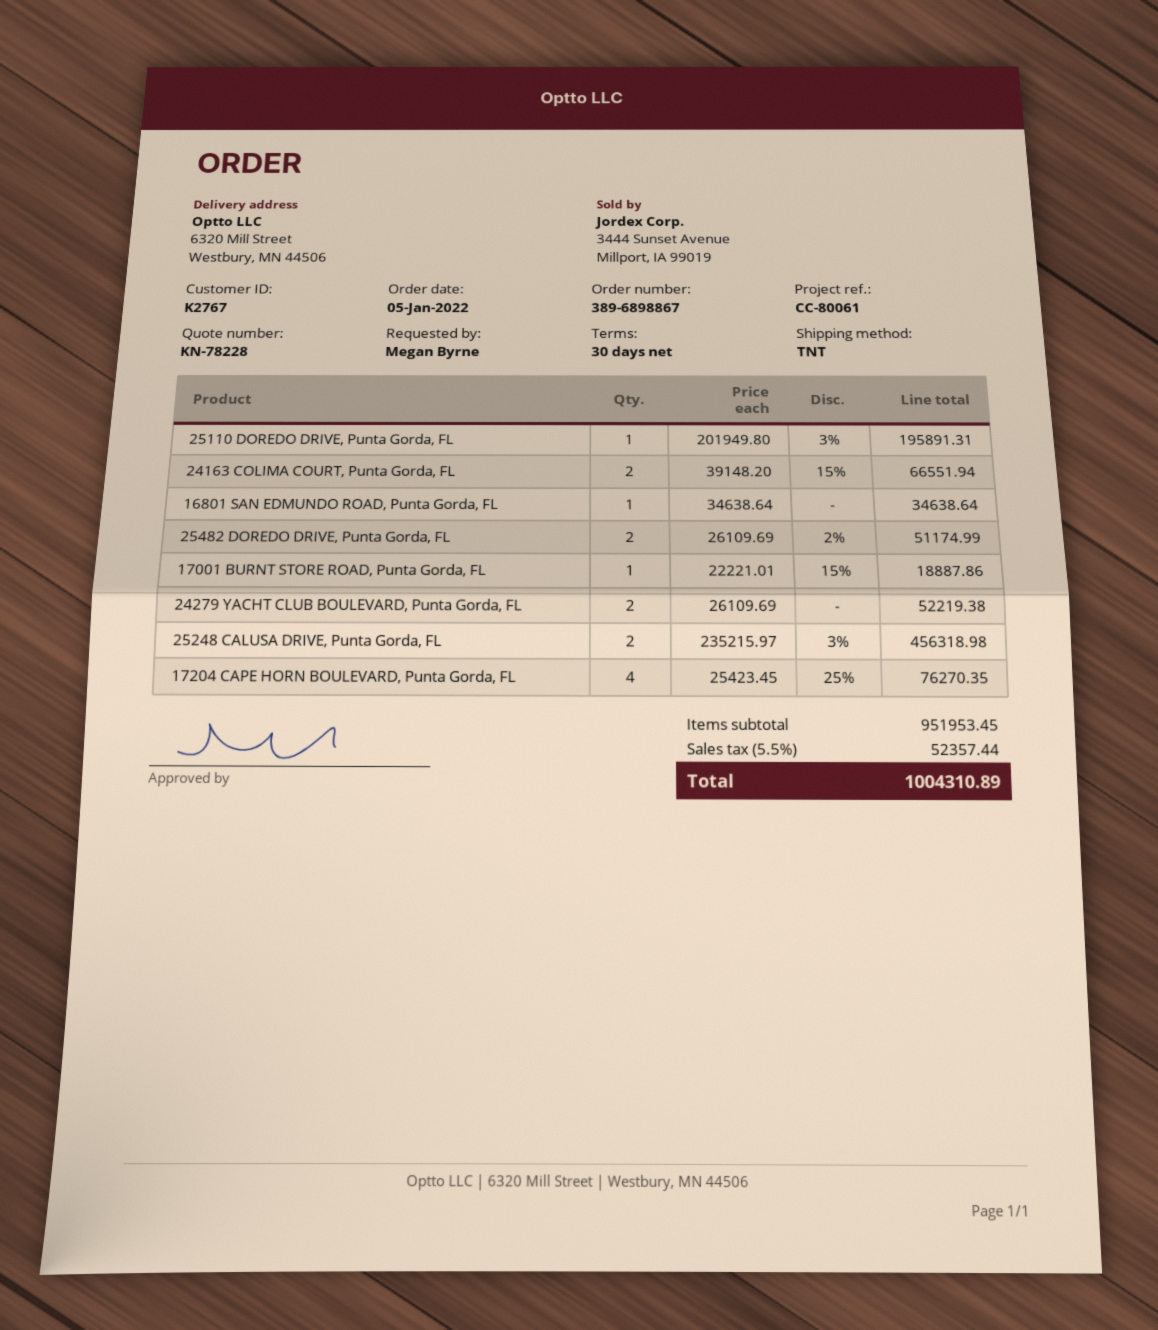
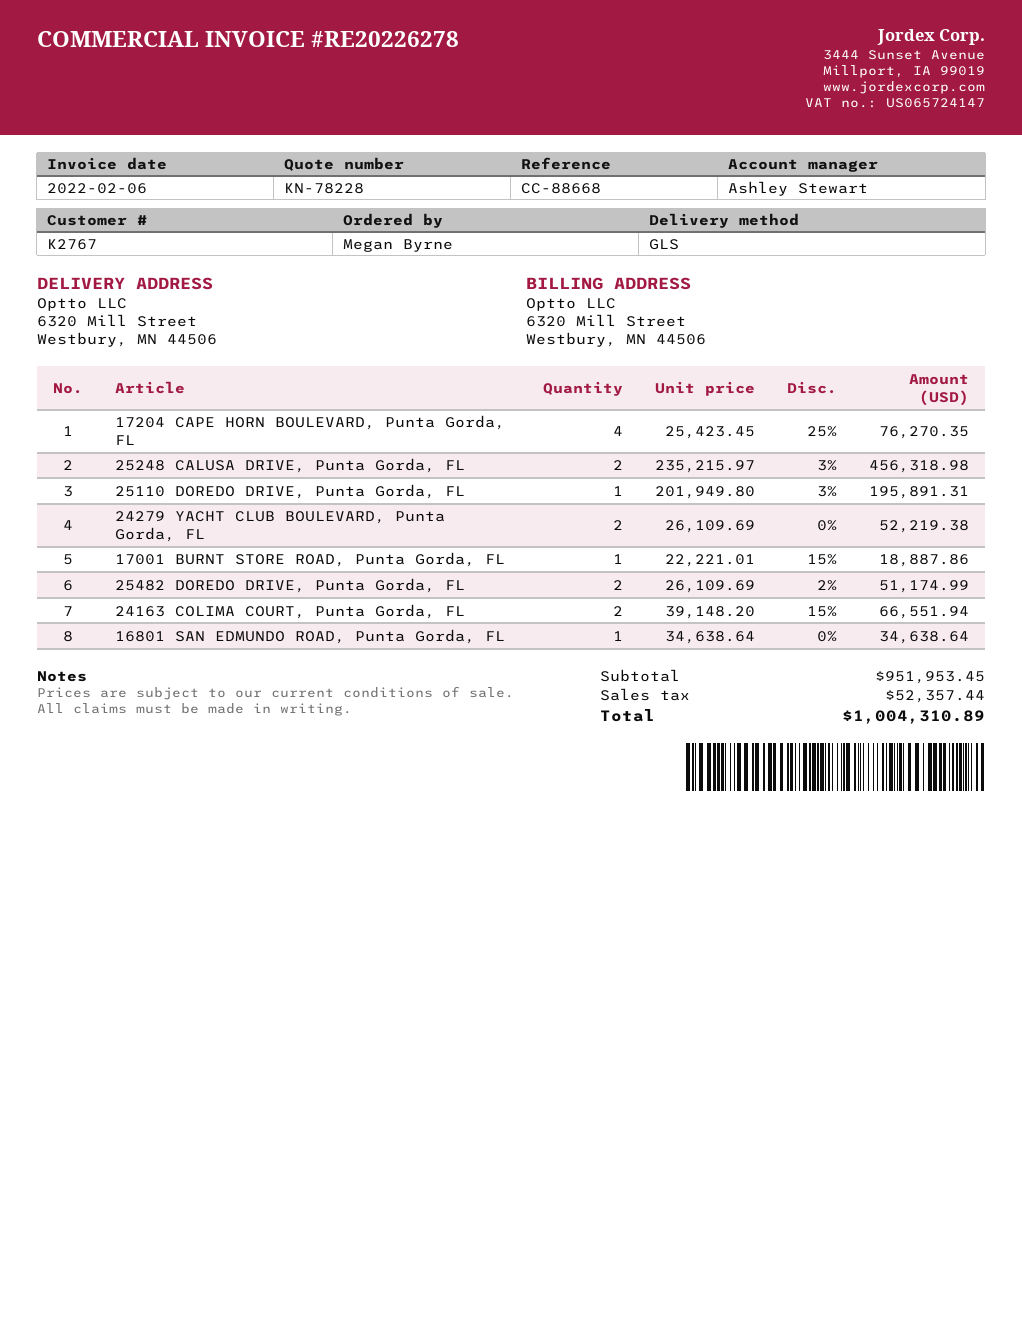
reference: CC-80061 -> CC-88668
shipping method: TNT -> GLS

